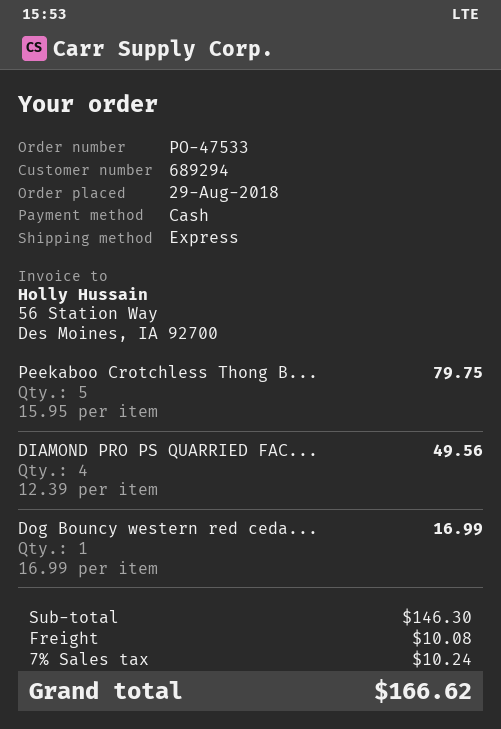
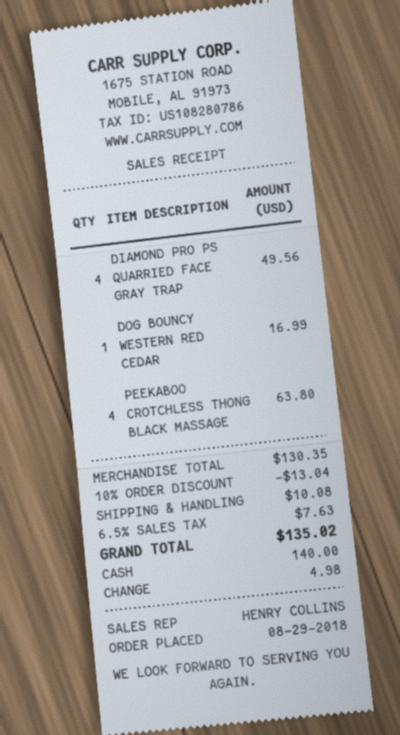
Peekaboo Crotchless Thong B...: 5 for 79.75 -> 4 for 63.80
subtotal: 146.30 -> 130.35
discount: none -> 10% = 13.04
tax: 7% = 10.24 -> 6.5% = 7.63
total: 166.62 -> 135.02

